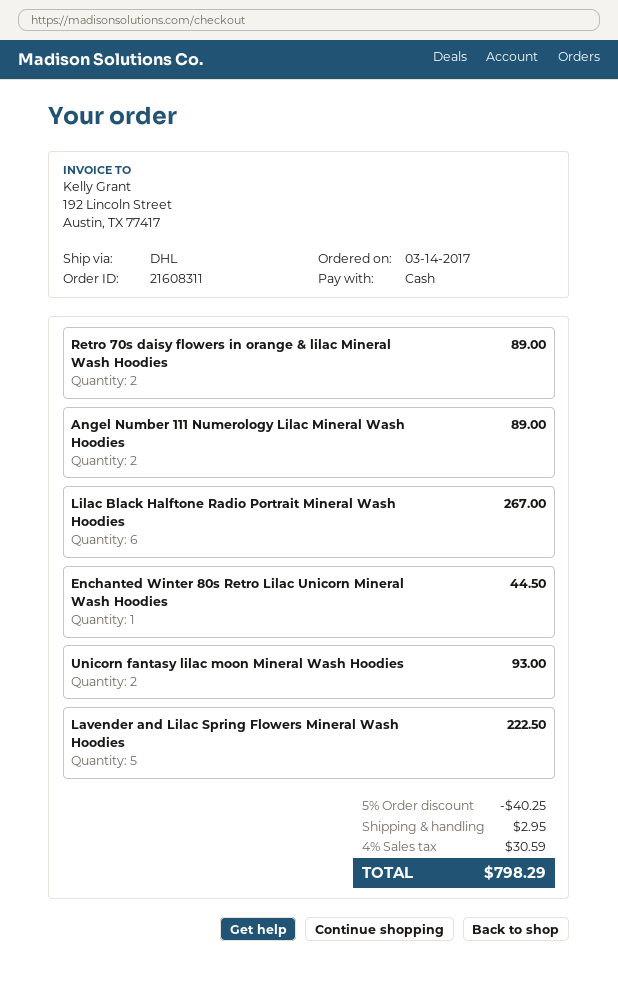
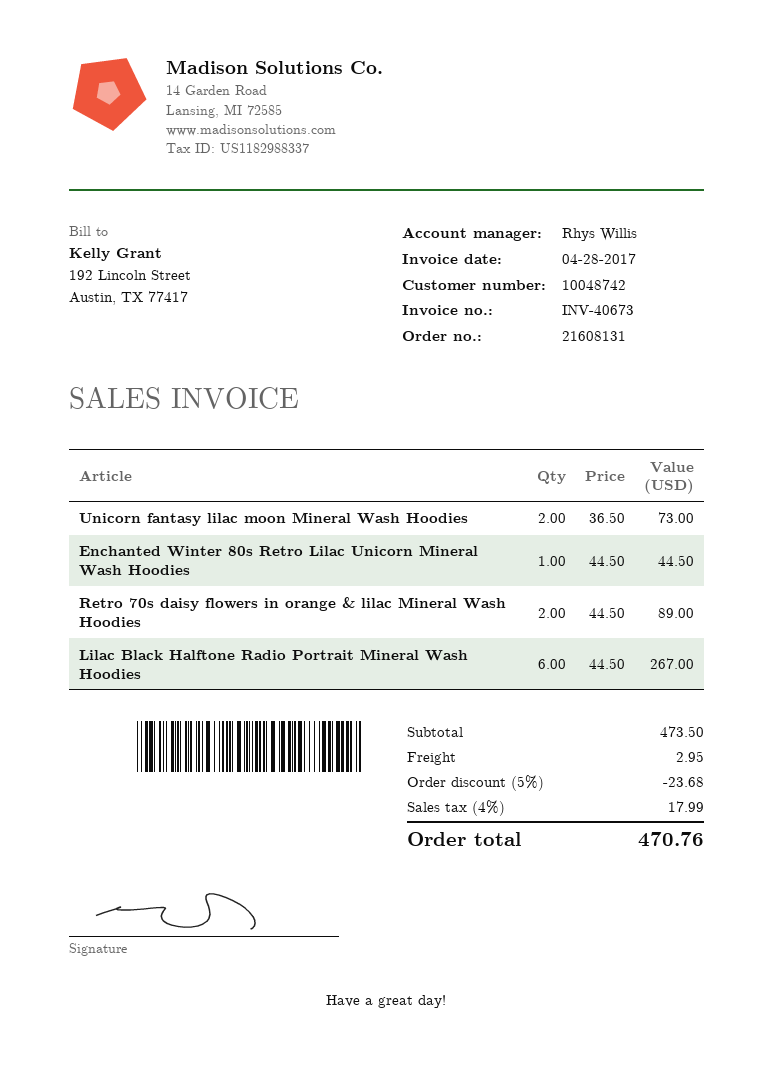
order number: 21608311 -> 21608131
Angel Number 111 Numerology Lilac Mineral Wash Hoodies: 2 for 89.00 -> none
Unicorn fantasy lilac moon Mineral Wash Hoodies: 2 for 93.00 -> 2 for 73.00
Lavender and Lilac Spring Flowers Mineral Wash Hoodies: 5 for 222.50 -> none
discount: 5% = 40.25 -> 5% = 23.68
tax: 4% = 30.59 -> 4% = 17.99
total: 798.29 -> 470.76

